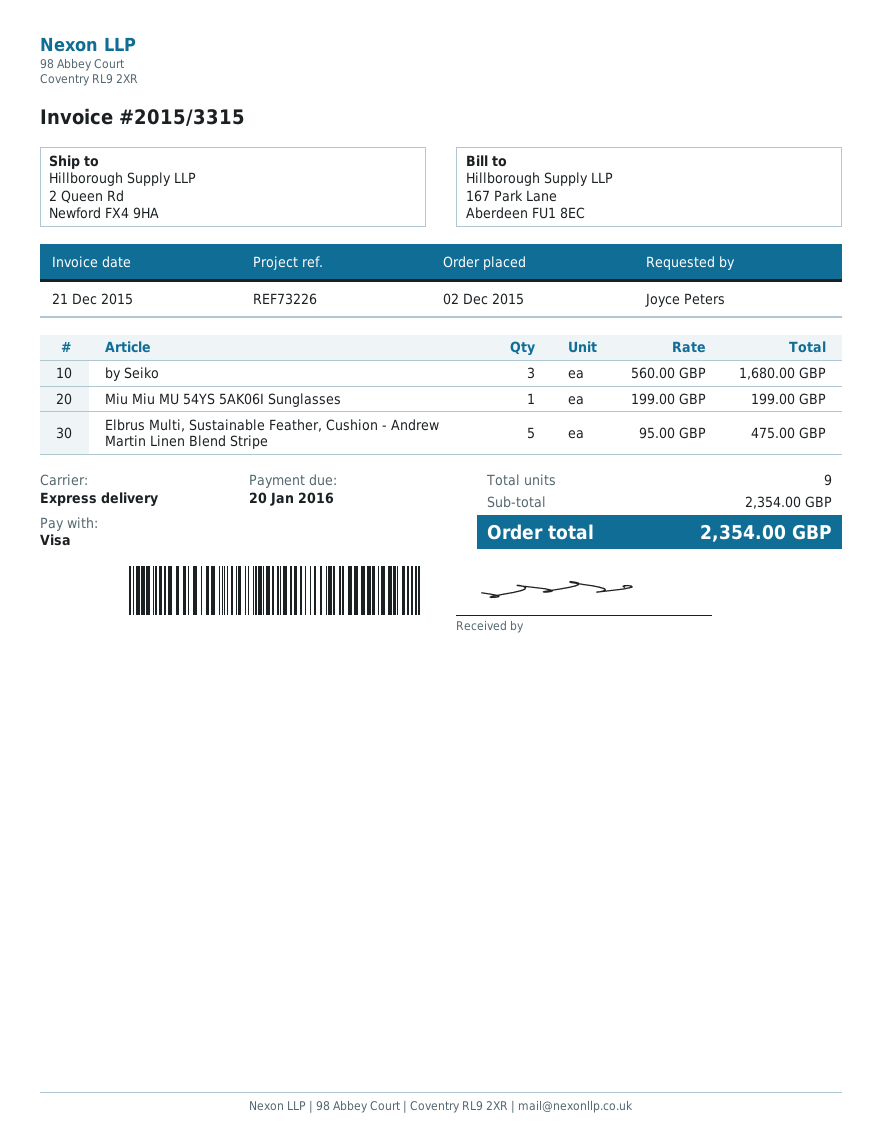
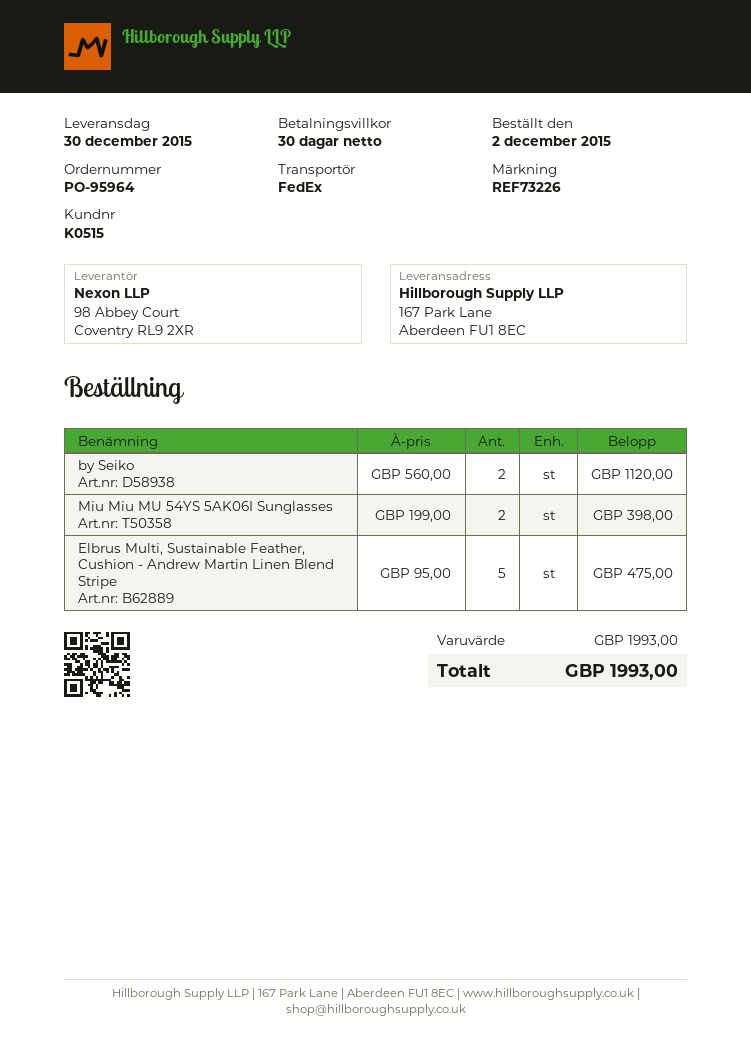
shipping method: express -> FedEx
ship to: 2 Queen Rd, Newford FX4 9HA -> 167 Park Lane, Aberdeen FU1 8EC
by Seiko: 3 x 560.00 = 1680.00 -> 2 x 560.00 = 1120.00
Miu Miu MU 54YS 5AK06I Sunglasses: 1 x 199.00 = 199.00 -> 2 x 199.00 = 398.00
subtotal: 2354.00 -> 1993.00
total: 2354.00 -> 1993.00

